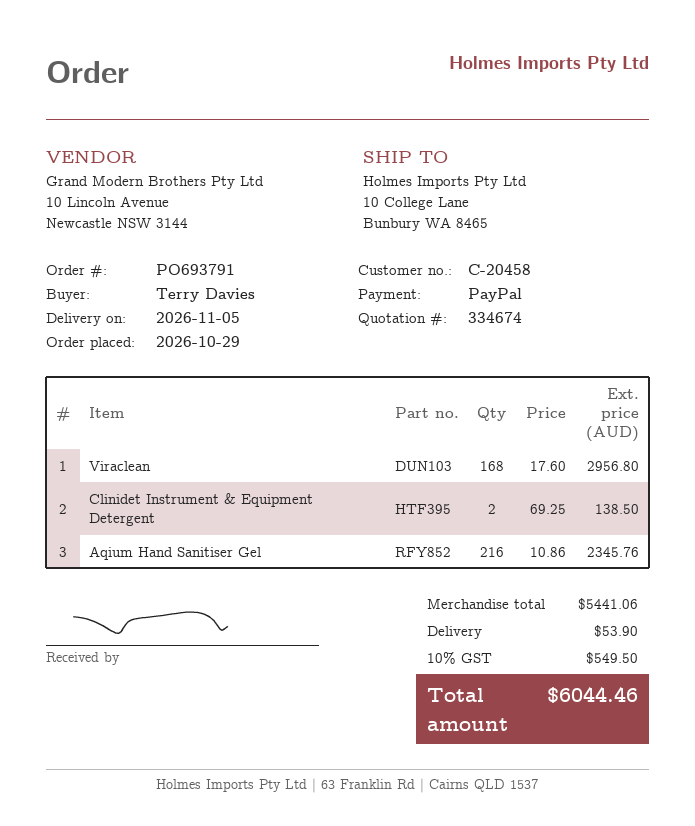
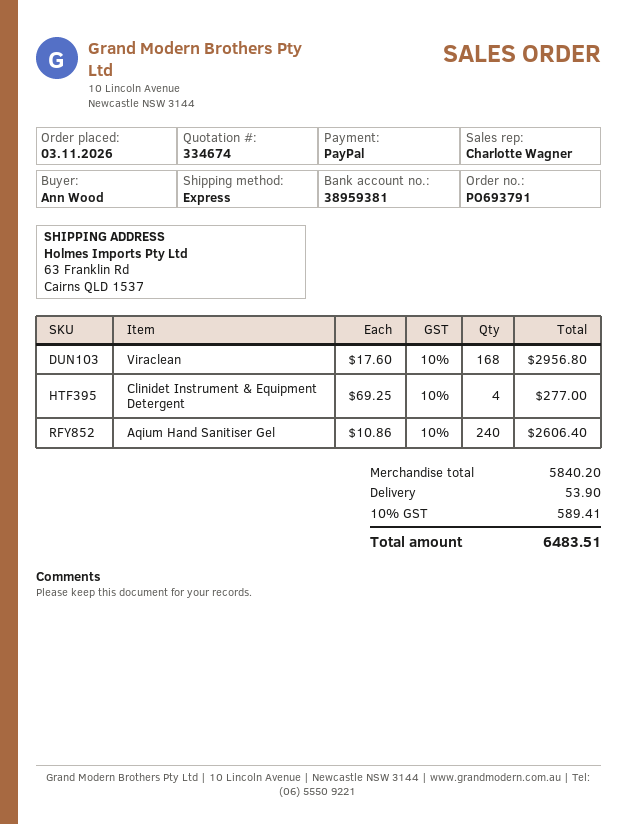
order date: 2026-10-29 -> 2026-11-03
ordered by: Terry Davies -> Ann Wood
ship to: 10 College Lane, Bunbury WA 8465 -> 63 Franklin Rd, Cairns QLD 1537
Clinidet Instrument & Equipment Detergent: 2 x 69.25 = 138.50 -> 4 x 69.25 = 277.00
Aqium Hand Sanitiser Gel: 216 x 10.86 = 2345.76 -> 240 x 10.86 = 2606.40
subtotal: 5441.06 -> 5840.20
tax: 10% = 549.50 -> 10% = 589.41
total: 6044.46 -> 6483.51

